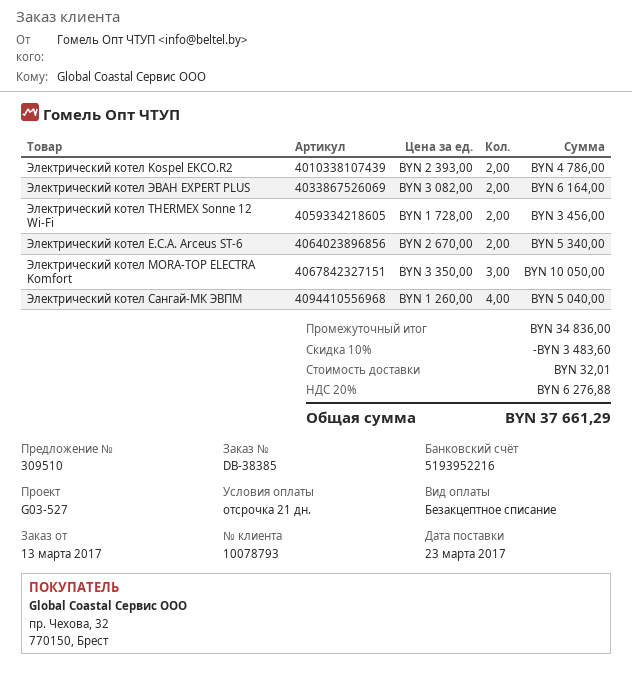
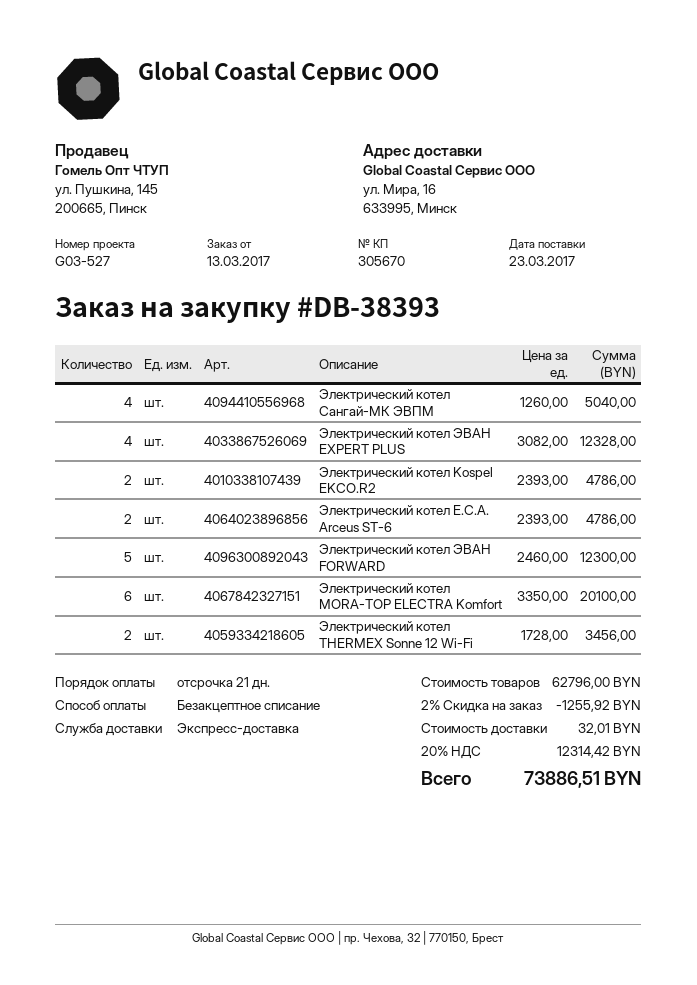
quote number: 309510 -> 305670
order number: DB-38385 -> DB-38393
Электрический котел ЭВАН EXPERT PLUS: 2 x 3082.00 = 6164.00 -> 4 x 3082.00 = 12328.00
Электрический котел E.C.A. Arceus ST-6: 2 x 2670.00 = 5340.00 -> 2 x 2393.00 = 4786.00
Электрический котел MORA-TOP ELECTRA Komfort: 3 x 3350.00 = 10050.00 -> 6 x 3350.00 = 20100.00
Электрический котел ЭВАН FORWARD: none -> 5 x 2460.00 = 12300.00
subtotal: 34836.00 -> 62796.00
discount: 10% = 3483.60 -> 2% = 1255.92
tax: 20% = 6276.88 -> 20% = 12314.42
total: 37661.29 -> 73886.51

